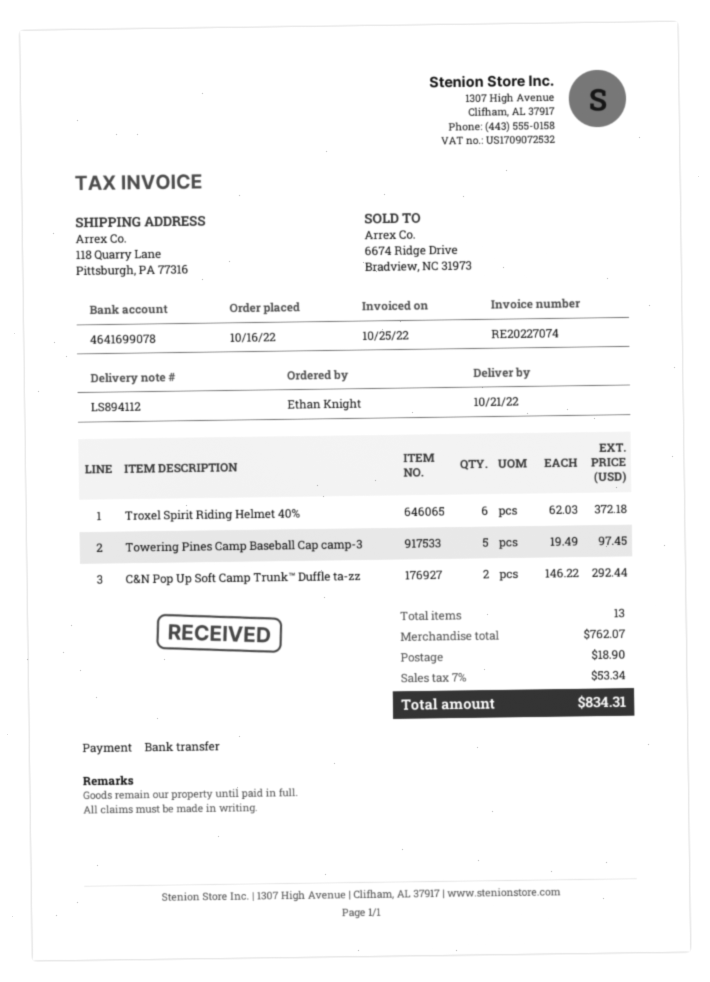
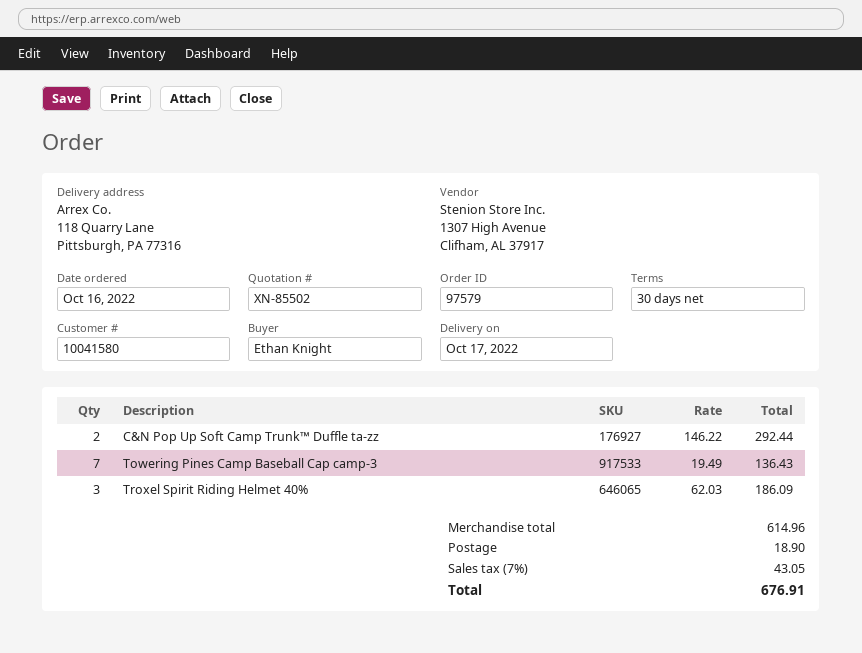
delivery date: 2022-10-21 -> 2022-10-17
Troxel Spirit Riding Helmet 40%: 6 x 62.03 = 372.18 -> 3 x 62.03 = 186.09
Towering Pines Camp Baseball Cap camp-3: 5 x 19.49 = 97.45 -> 7 x 19.49 = 136.43
subtotal: 762.07 -> 614.96
tax: 7% = 53.34 -> 7% = 43.05
total: 834.31 -> 676.91

